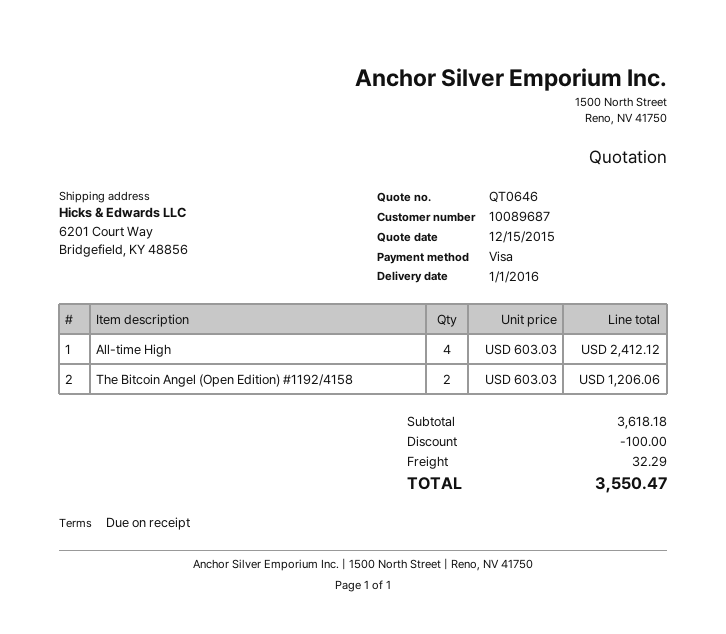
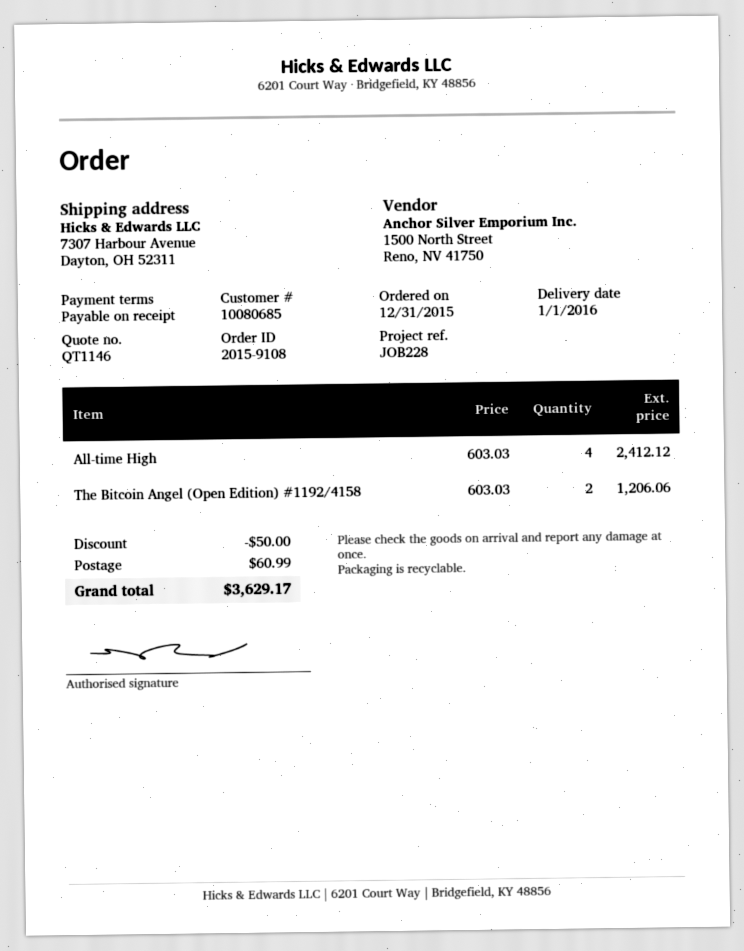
quote number: QT0646 -> QT1146
customer number: 10089687 -> 10080685
ship to: 6201 Court Way, Bridgefield, KY 48856 -> 7307 Harbour Avenue, Dayton, OH 52311
discount: 100.00 -> 50.00
shipping: 32.29 -> 60.99
total: 3550.47 -> 3629.17

